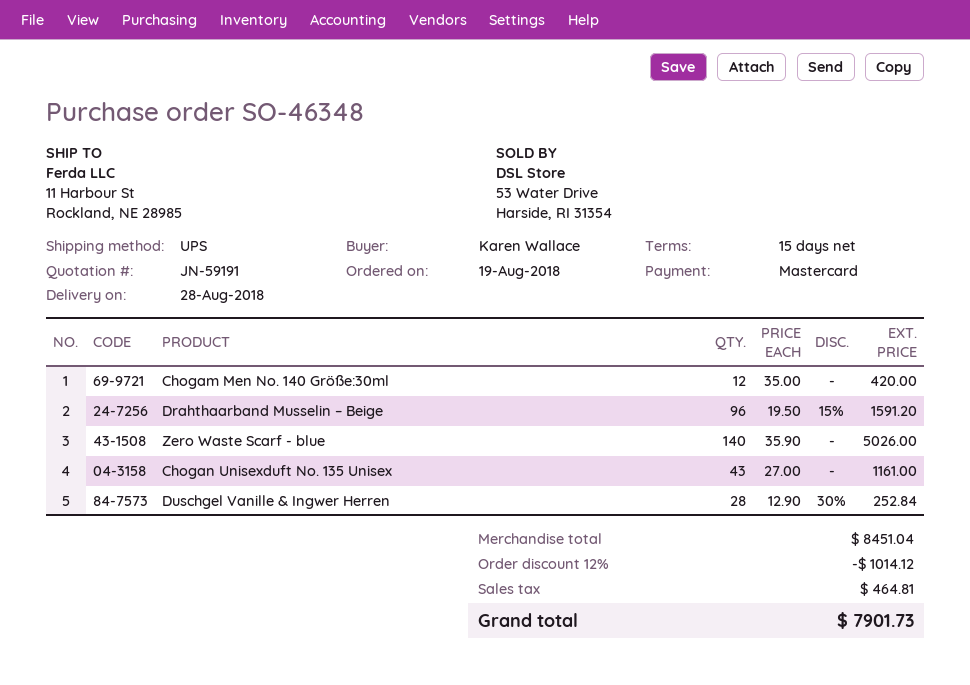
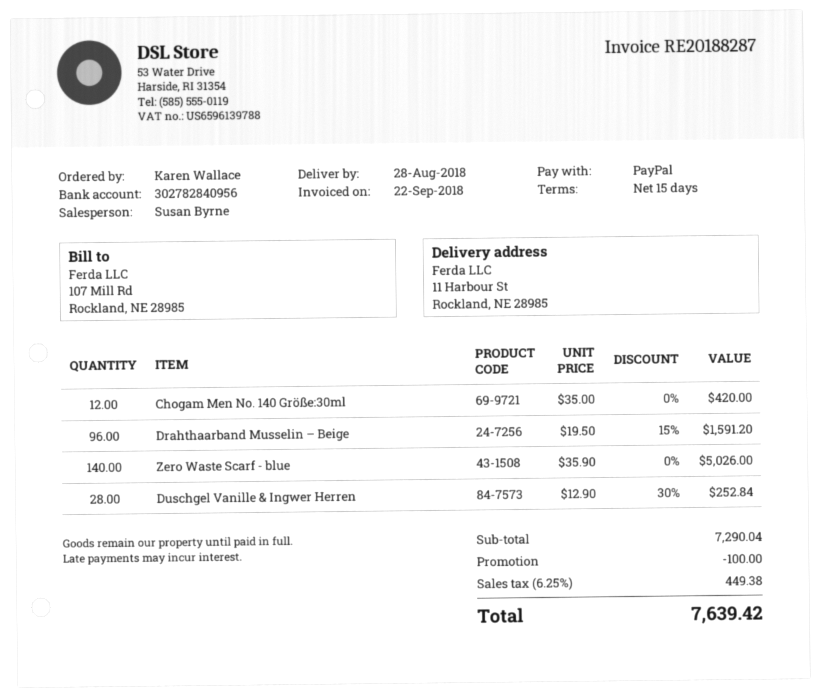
payment method: Mastercard -> PayPal
Chogan Unisexduft No. 135 Unisex: 43 x 27.00 = 1161.00 -> none
subtotal: 8451.04 -> 7290.04
discount: 1014.12 -> 100.00
tax: 464.81 -> 449.38
total: 7901.73 -> 7639.42

